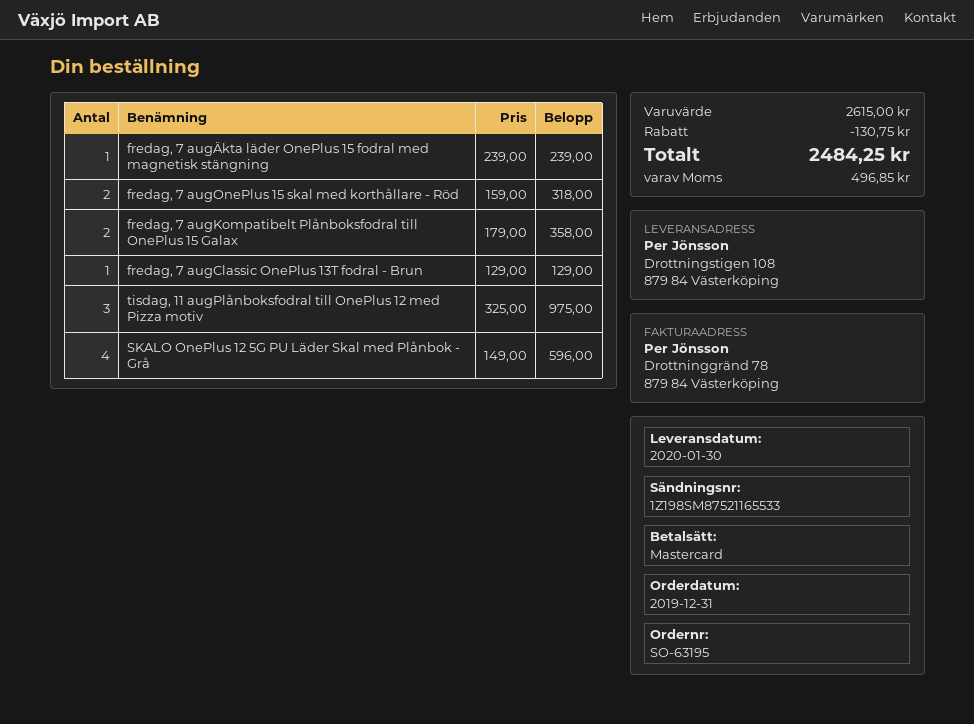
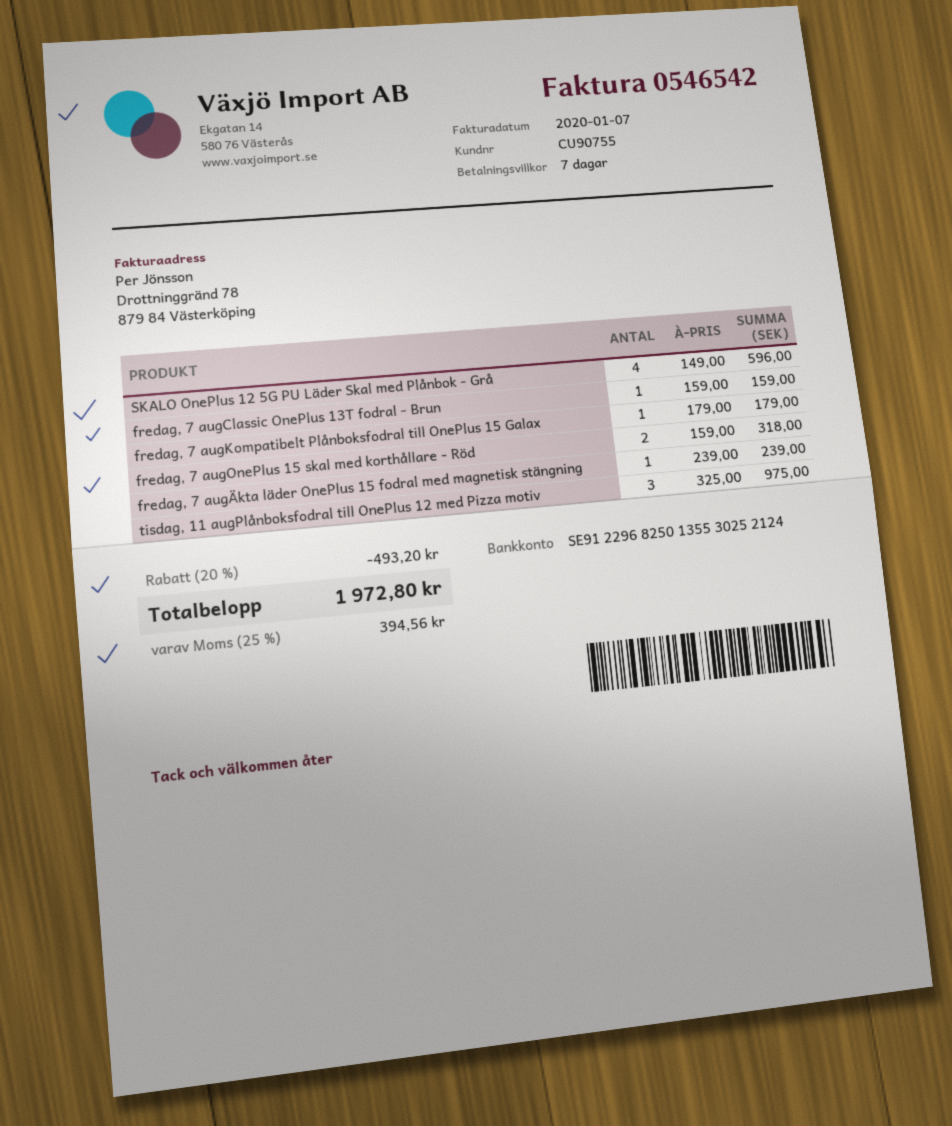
fredag, 7 augKompatibelt Plånboksfodral till OnePlus 15 Galax: 2 x 179.00 = 358.00 -> 1 x 179.00 = 179.00
fredag, 7 augClassic OnePlus 13T fodral - Brun: 1 x 129.00 = 129.00 -> 1 x 159.00 = 159.00
discount: 130.75 -> 493.20
tax: 496.85 -> 394.56
total: 2484.25 -> 1972.80

